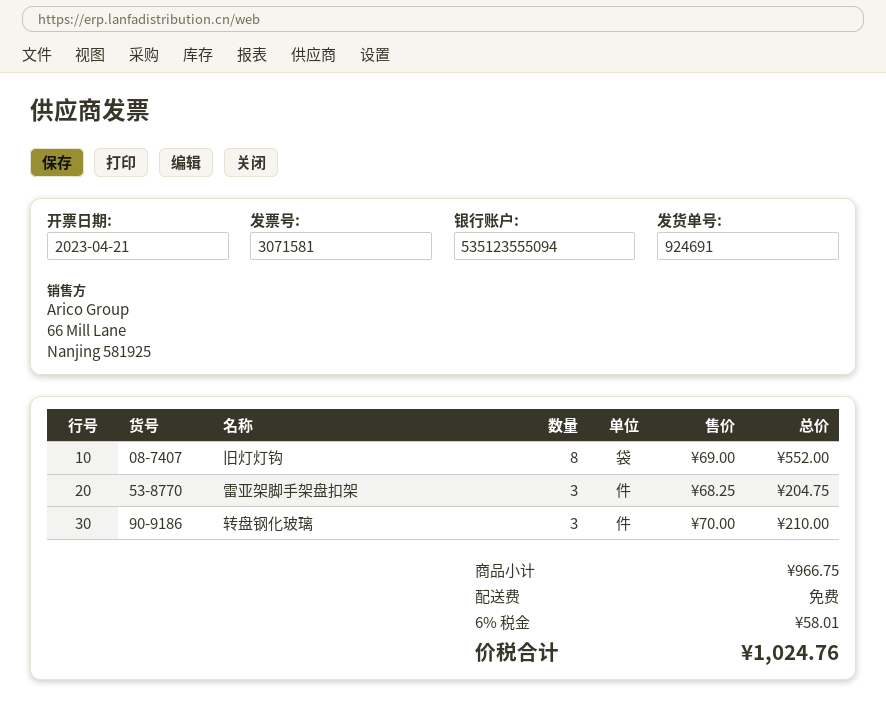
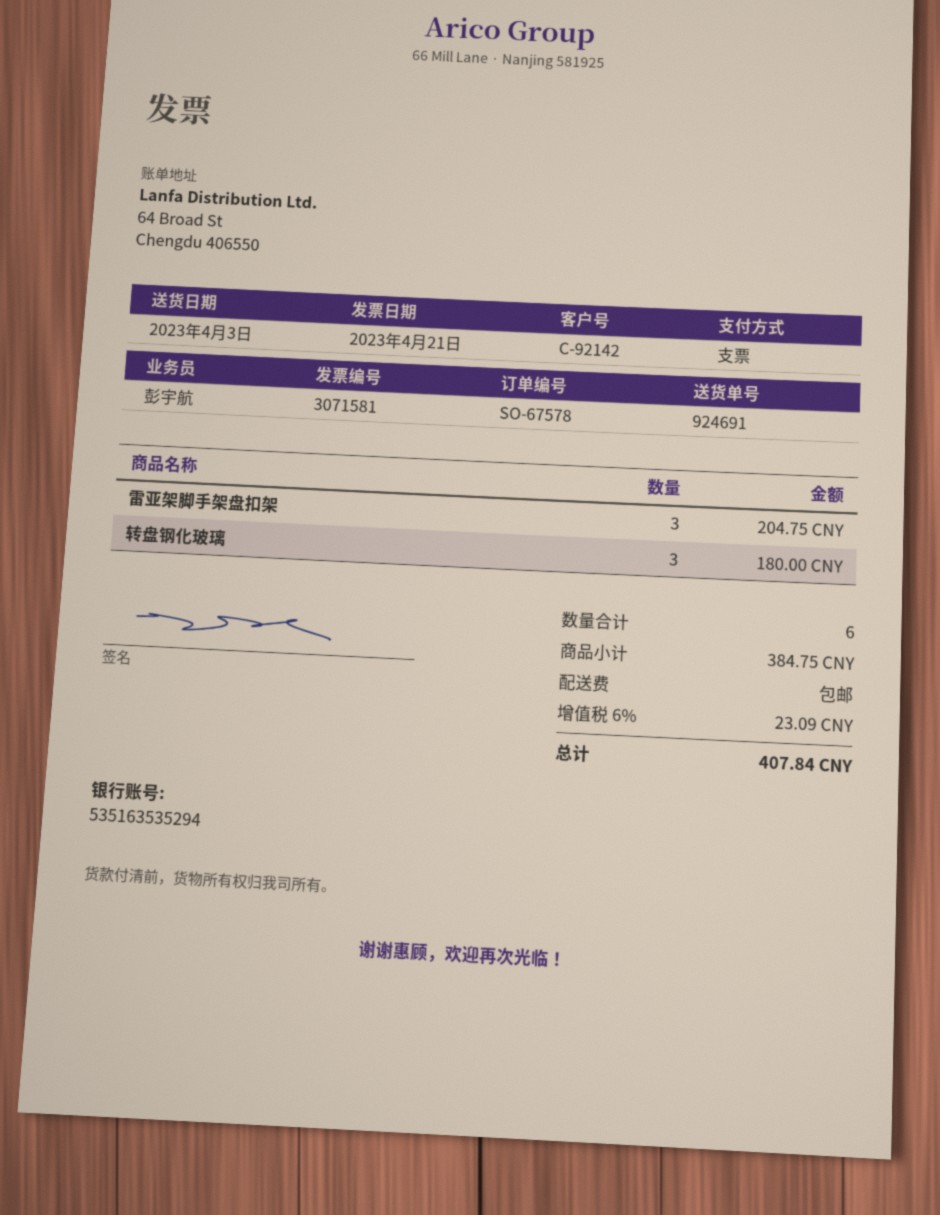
bank account: 535123555094 -> 535163535294
旧灯灯钩: 8 for 552.00 -> none
转盘钢化玻璃: 3 for 210.00 -> 3 for 180.00
subtotal: 966.75 -> 384.75
tax: 6% = 58.01 -> 6% = 23.09
total: 1024.76 -> 407.84

